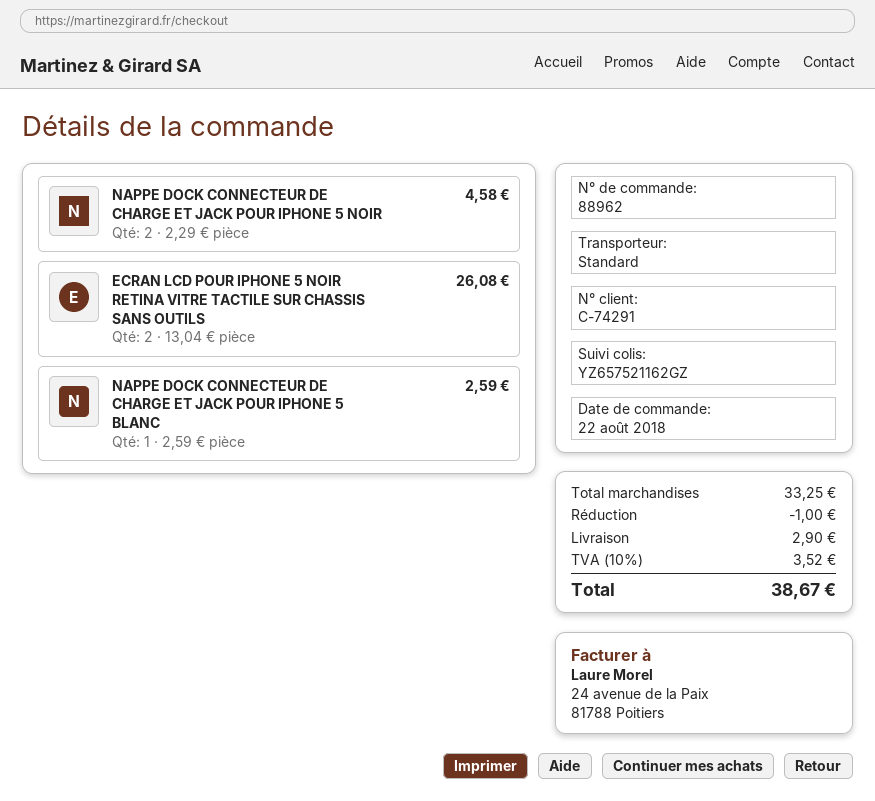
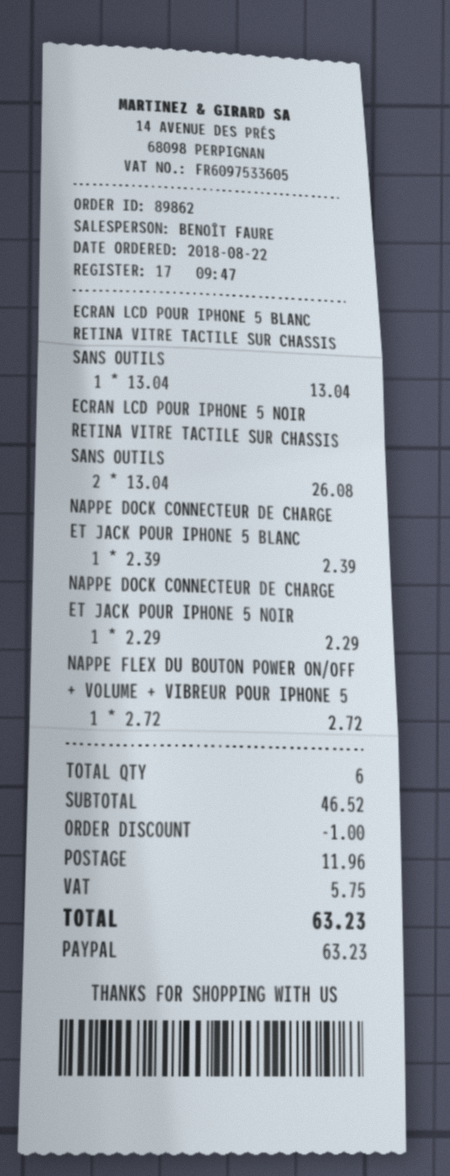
order number: 88962 -> 89862
NAPPE DOCK CONNECTEUR DE CHARGE ET JACK POUR IPHONE 5 NOIR: 2 x 2.29 = 4.58 -> 1 x 2.29 = 2.29
NAPPE DOCK CONNECTEUR DE CHARGE ET JACK POUR IPHONE 5 BLANC: 1 x 2.59 = 2.59 -> 1 x 2.39 = 2.39
ECRAN LCD POUR IPHONE 5 BLANC RETINA VITRE TACTILE SUR CHASSIS SANS OUTILS: none -> 1 x 13.04 = 13.04
NAPPE FLEX DU BOUTON POWER ON/OFF + VOLUME + VIBREUR POUR IPHONE 5: none -> 1 x 2.72 = 2.72
subtotal: 33.25 -> 46.52
shipping: 2.90 -> 11.96
tax: 3.52 -> 5.75
total: 38.67 -> 63.23

